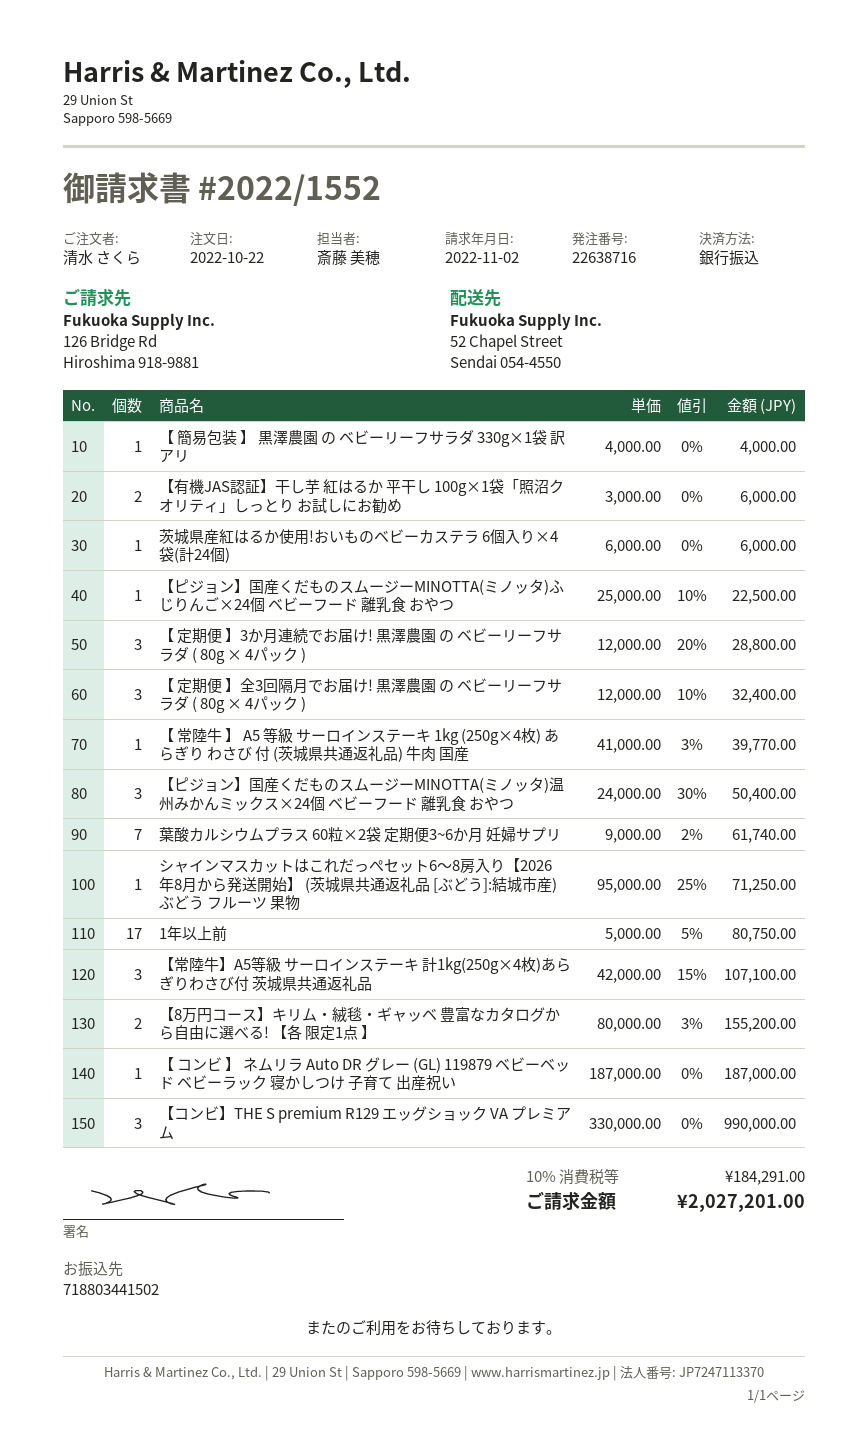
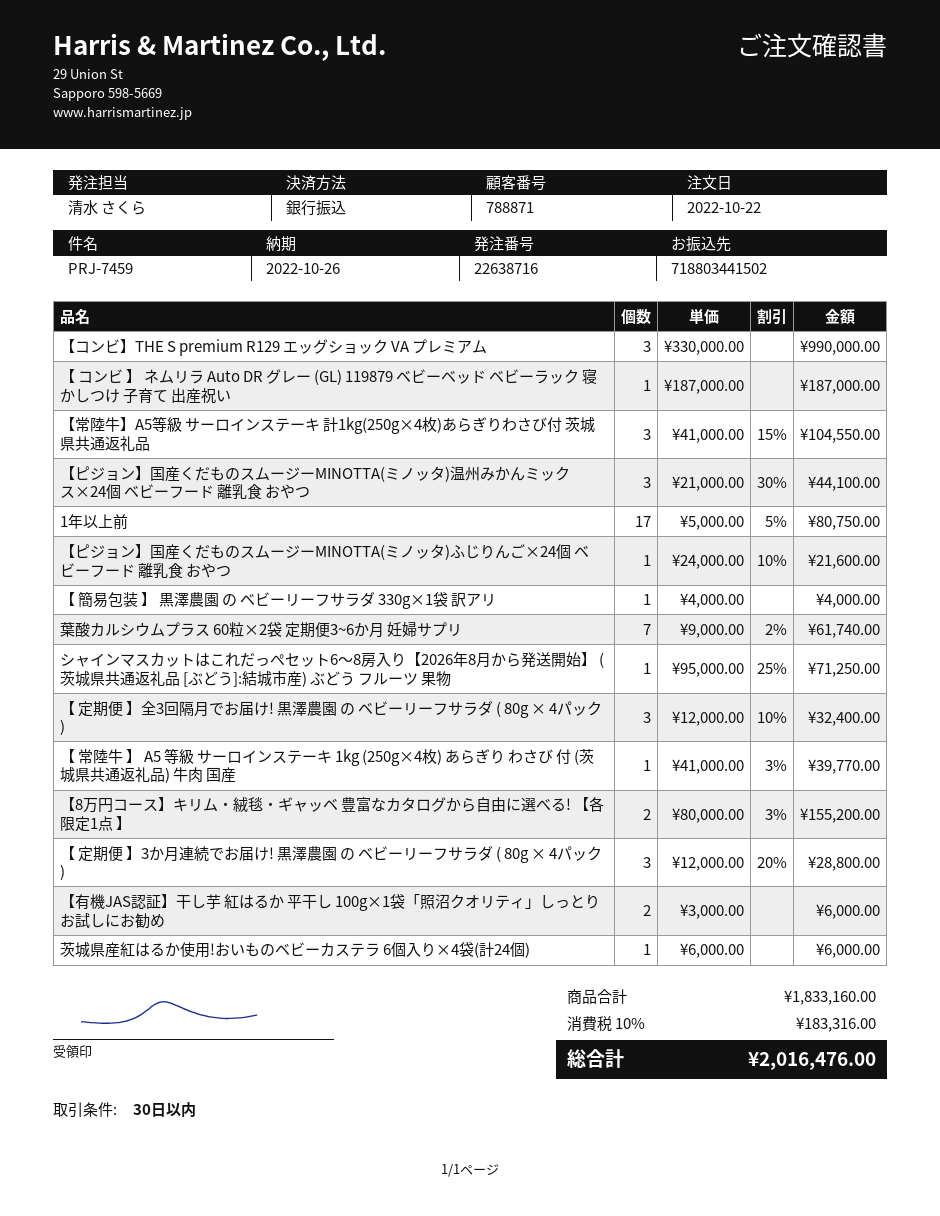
【ピジョン】国産くだものスムージーMINOTTA(ミノッタ)ふじりんご×24個 ベビーフード 離乳食 おやつ: 1 x 25000.00 - 10% = 22500.00 -> 1 x 24000.00 - 10% = 21600.00
【ピジョン】国産くだものスムージーMINOTTA(ミノッタ)温州みかんミックス×24個 ベビーフード 離乳食 おやつ: 3 x 24000.00 - 30% = 50400.00 -> 3 x 21000.00 - 30% = 44100.00
【常陸牛】A5等級 サーロインステーキ 計1kg(250g×4枚)あらぎりわさび付 茨城県共通返礼品: 3 x 42000.00 - 15% = 107100.00 -> 3 x 41000.00 - 15% = 104550.00
tax: 10% = 184291.00 -> 10% = 183316.00
total: 2027201.00 -> 2016476.00

